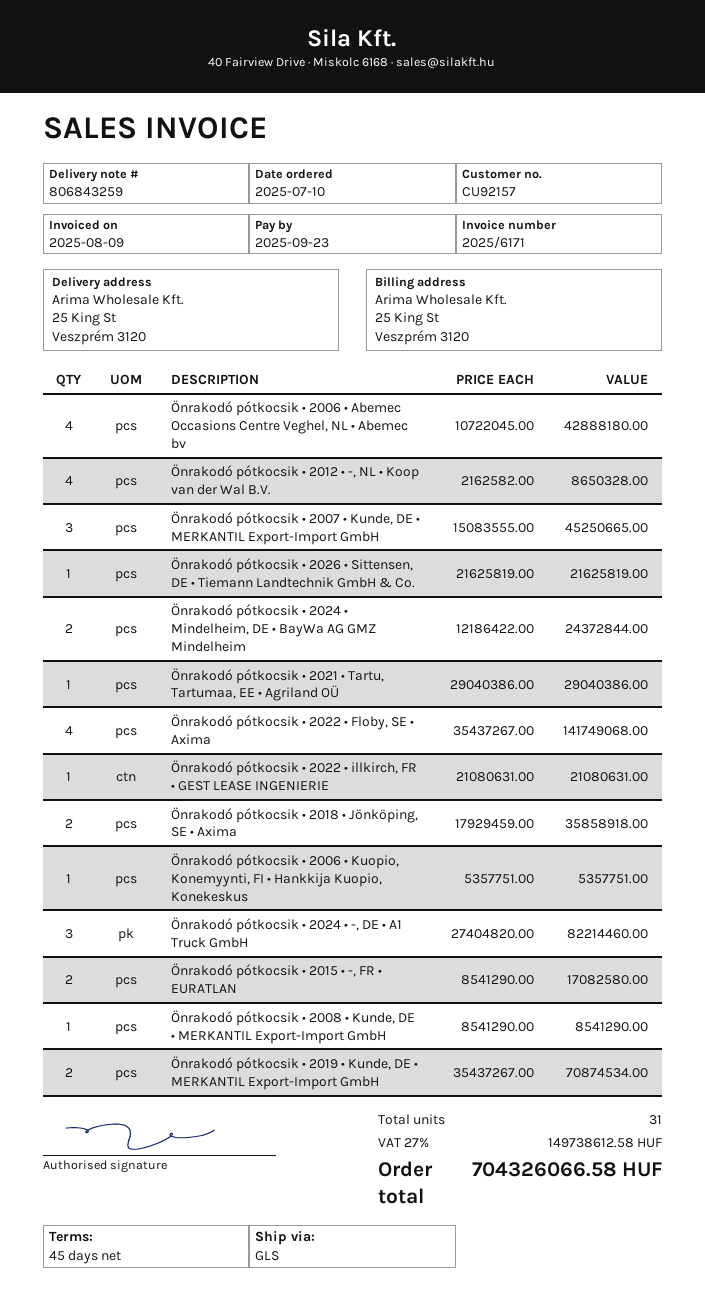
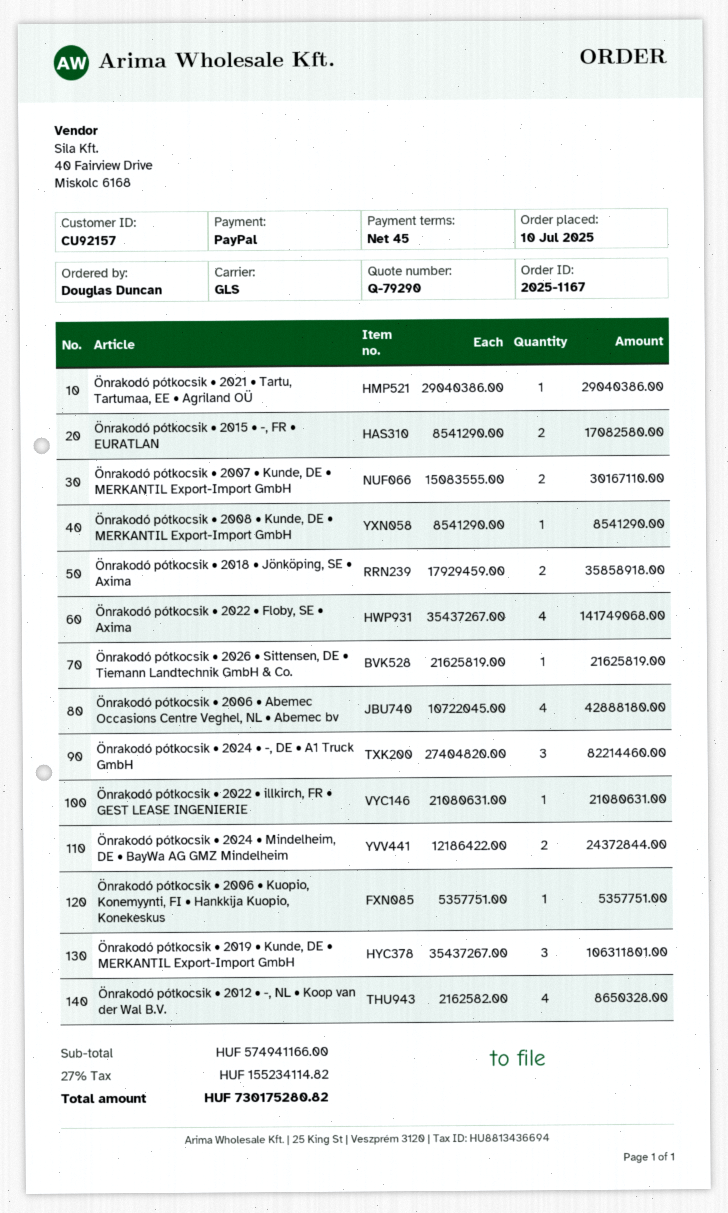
Önrakodó pótkocsik • 2007 • Kunde, DE • MERKANTIL Export-Import GmbH: 3 x 15083555.00 = 45250665.00 -> 2 x 15083555.00 = 30167110.00
Önrakodó pótkocsik • 2019 • Kunde, DE • MERKANTIL Export-Import GmbH: 2 x 35437267.00 = 70874534.00 -> 3 x 35437267.00 = 106311801.00
tax: 27% = 149738612.58 -> 27% = 155234114.82
total: 704326066.58 -> 730175280.82

